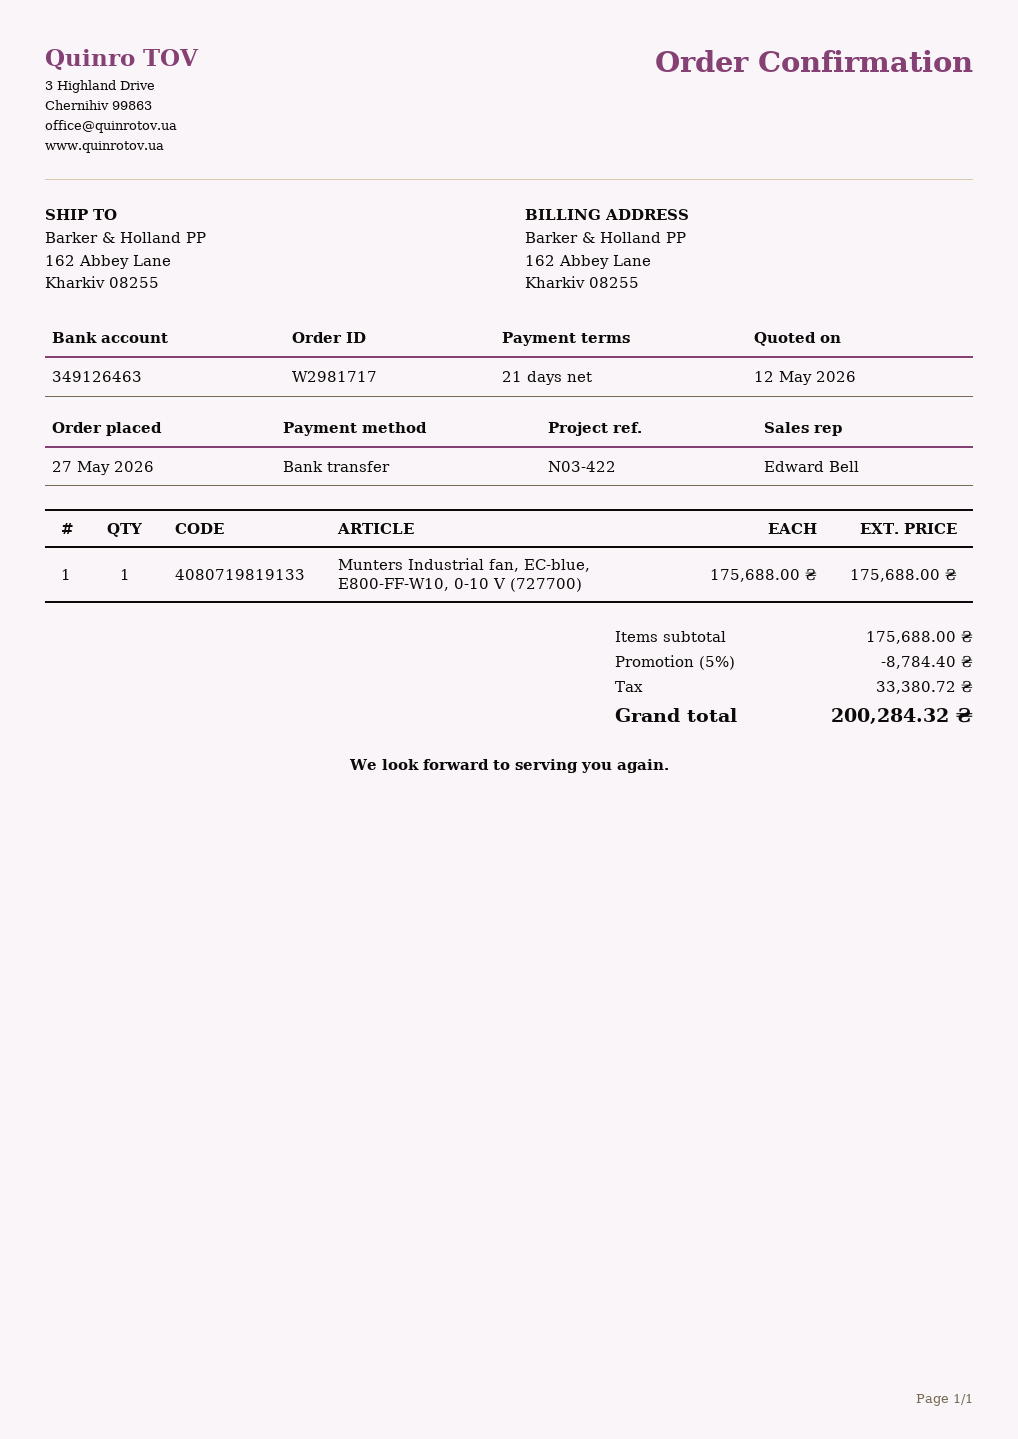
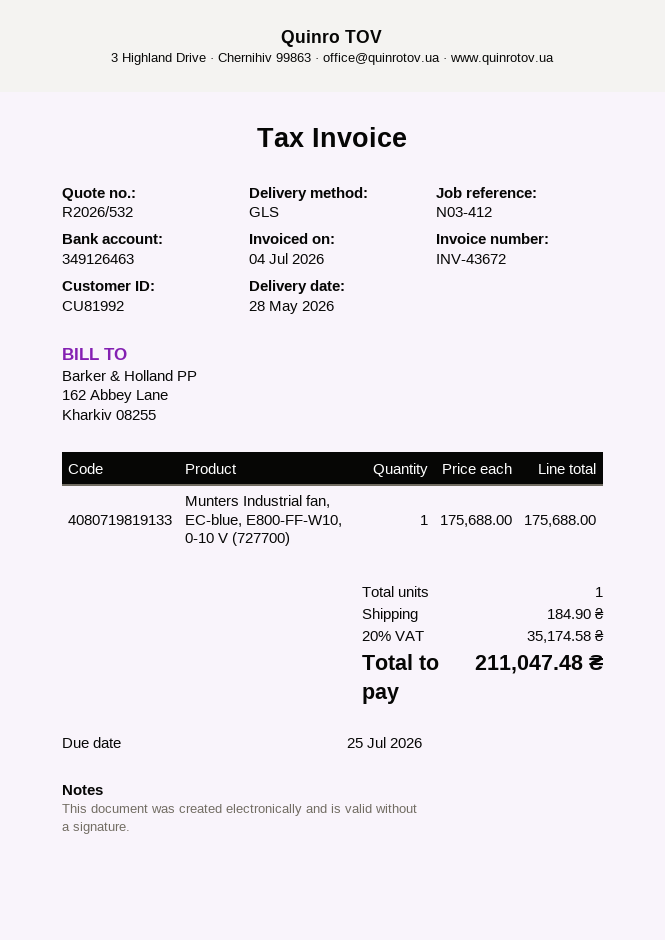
reference: N03-422 -> N03-412
discount: 5% = 8784.40 -> none
shipping: none -> 184.90
tax: 33380.72 -> 35174.58
total: 200284.32 -> 211047.48

